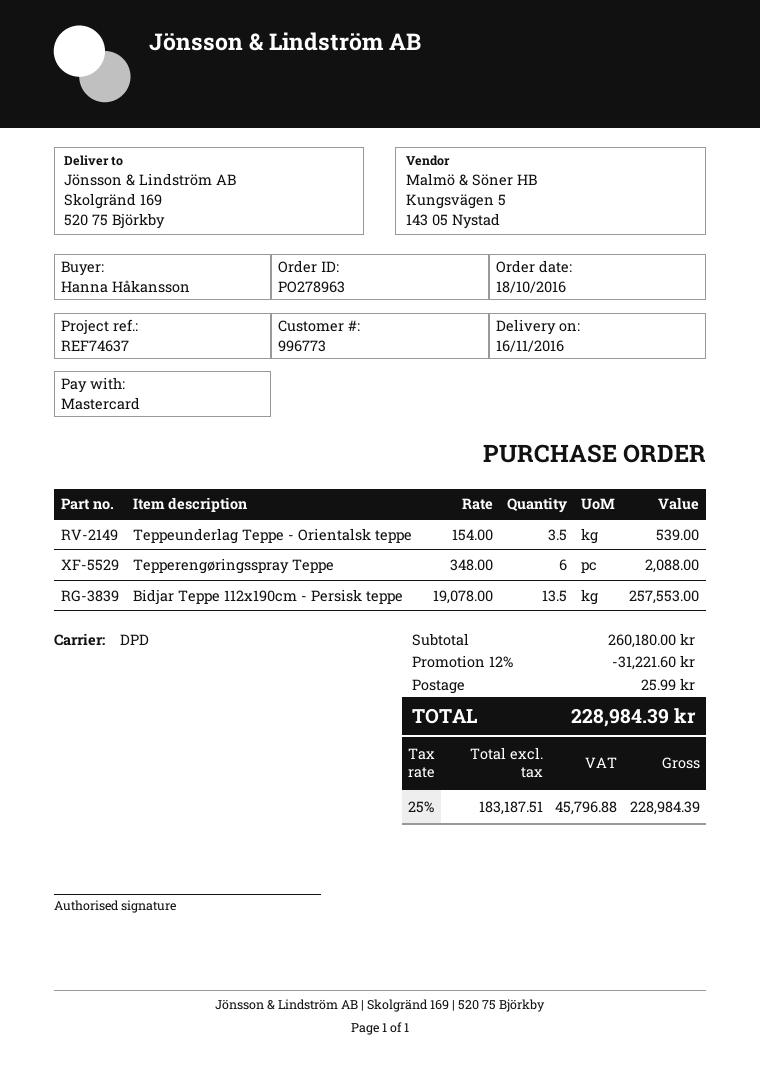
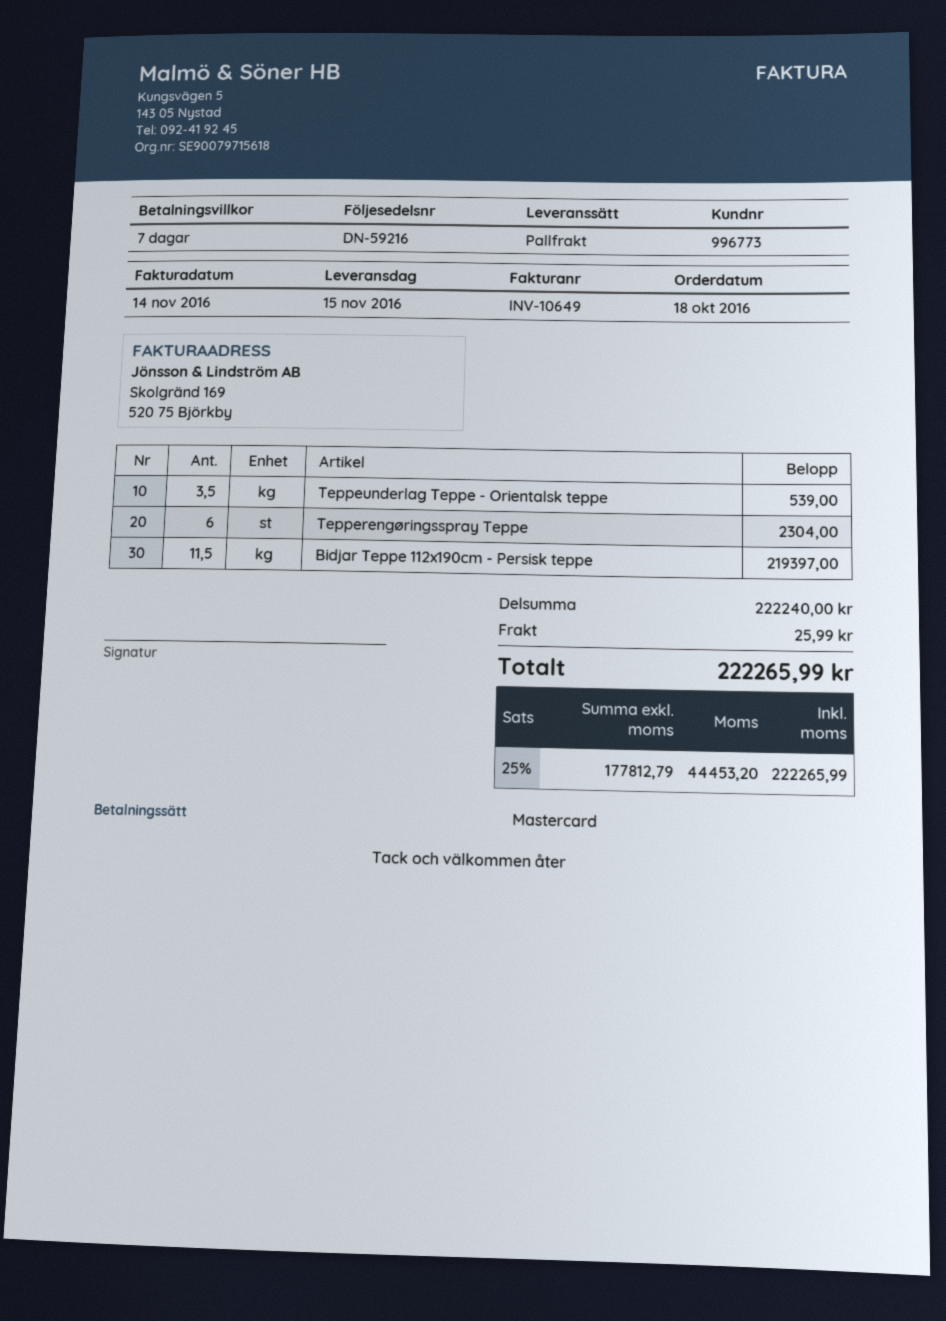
delivery date: 2016-11-16 -> 2016-11-15
shipping method: DPD -> pallet freight
Tepperengøringsspray Teppe: 6 for 2088.00 -> 6 for 2304.00
Bidjar Teppe 112x190cm - Persisk teppe: 13.5 for 257553.00 -> 11.5 for 219397.00
subtotal: 260180.00 -> 222240.00
discount: 12% = 31221.60 -> none
net: 183187.51 -> 177812.79
tax: 25% = 45796.88 -> 25% = 44453.20
total: 228984.39 -> 222265.99

